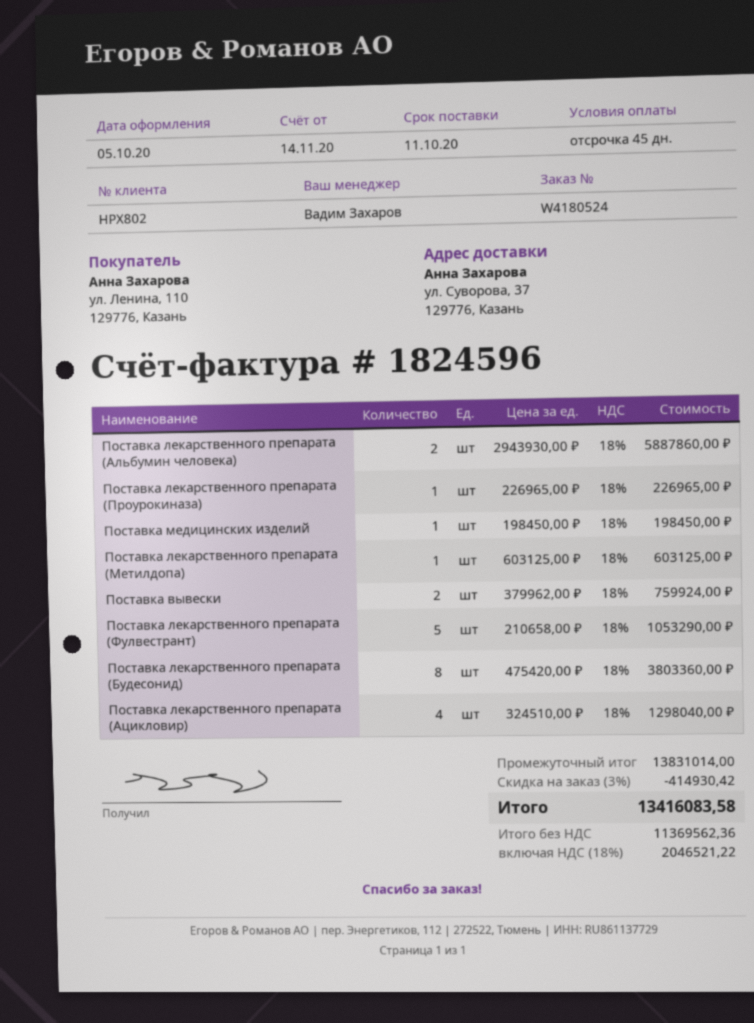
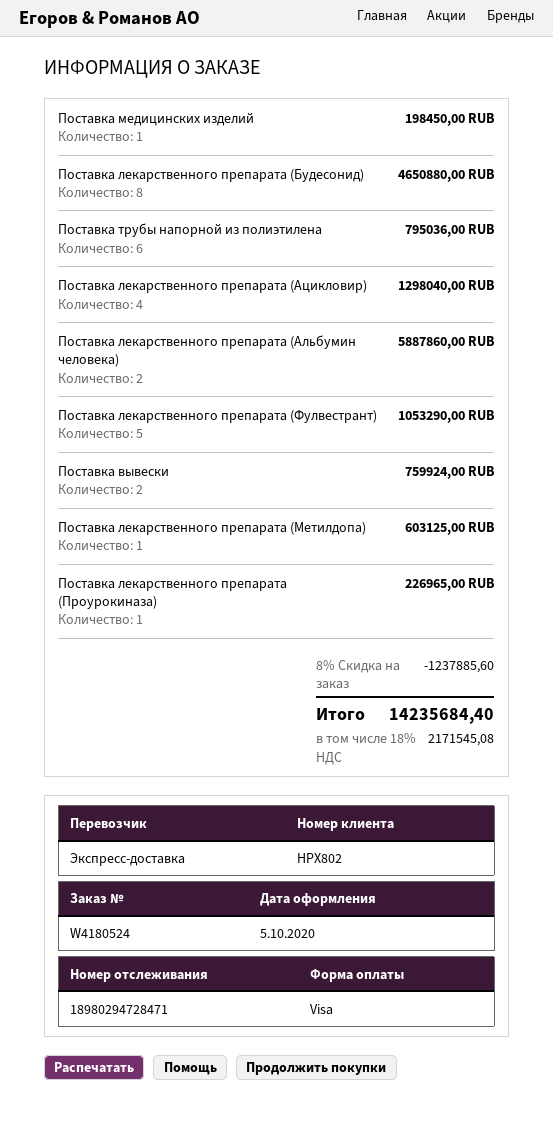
Поставка лекарственного препарата (Будесонид): 8 for 3803360.00 -> 8 for 4650880.00
Поставка трубы напорной из полиэтилена: none -> 6 for 795036.00
discount: 3% = 414930.42 -> 8% = 1237885.60
tax: 18% = 2046521.22 -> 18% = 2171545.08
total: 13416083.58 -> 14235684.40

